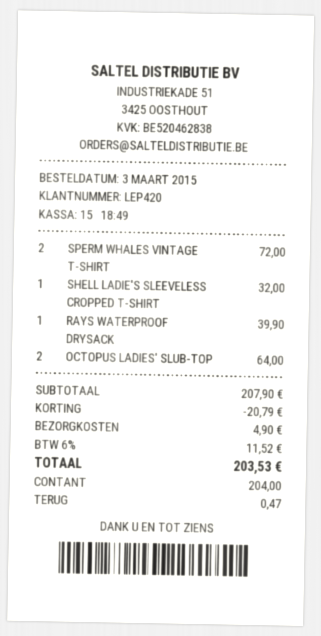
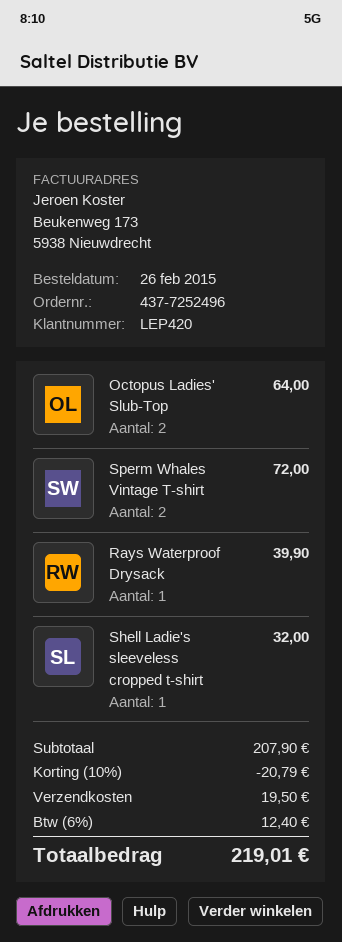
order date: 2015-03-03 -> 2015-02-26
shipping: 4.90 -> 19.50
tax: 6% = 11.52 -> 6% = 12.40
total: 203.53 -> 219.01

